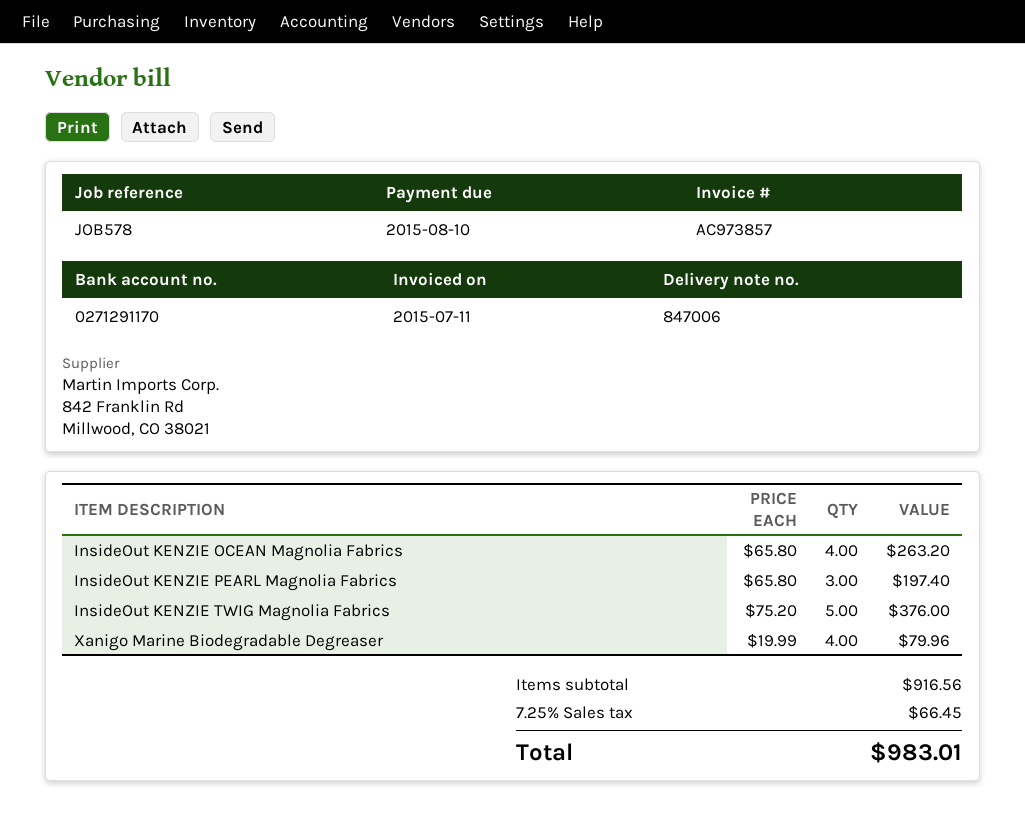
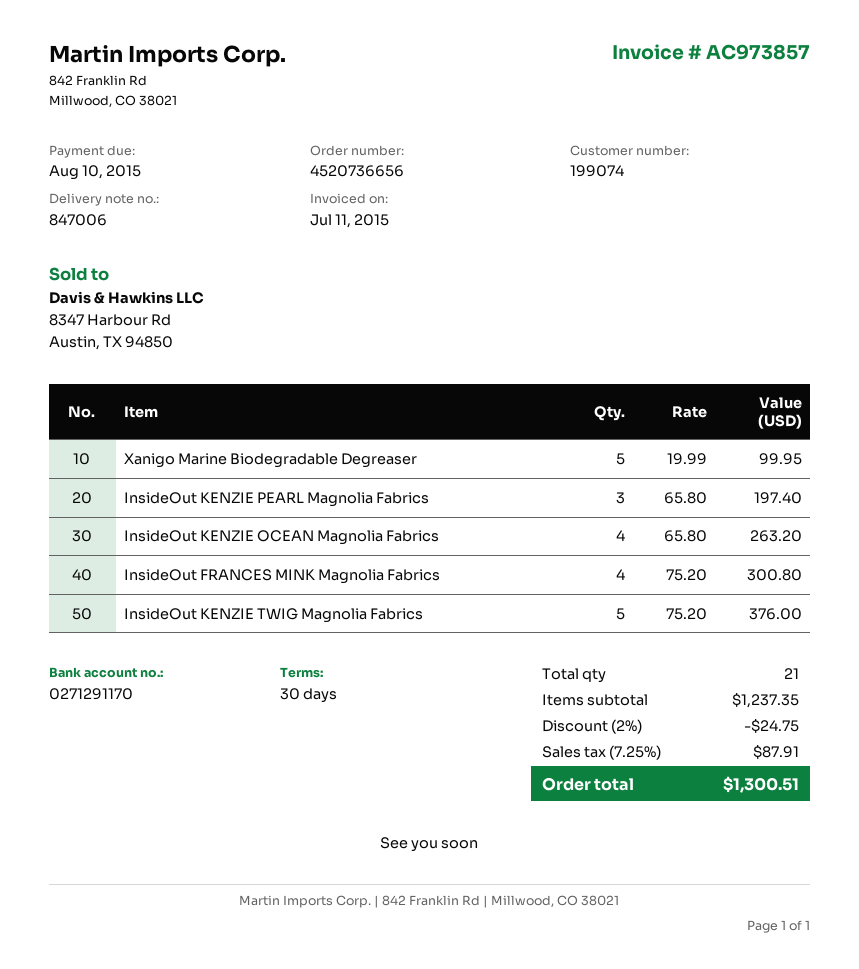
Xanigo Marine Biodegradable Degreaser: 4 x 19.99 = 79.96 -> 5 x 19.99 = 99.95
InsideOut FRANCES MINK Magnolia Fabrics: none -> 4 x 75.20 = 300.80
subtotal: 916.56 -> 1237.35
discount: none -> 2% = 24.75
tax: 7.25% = 66.45 -> 7.25% = 87.91
total: 983.01 -> 1300.51

